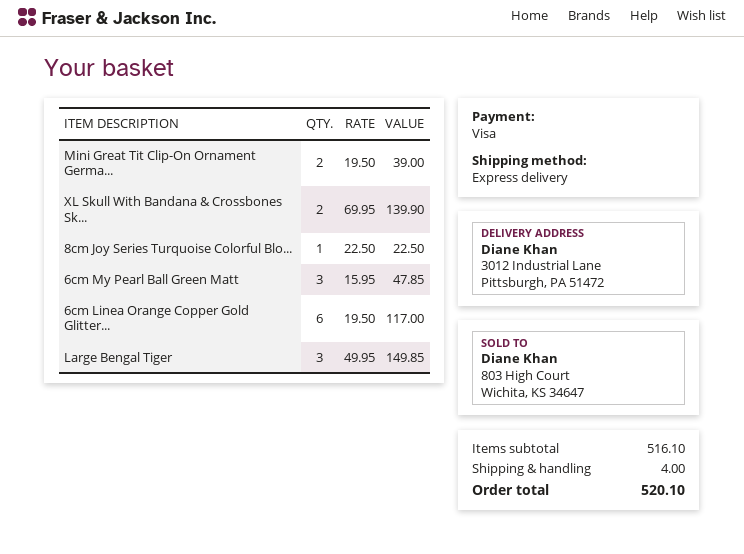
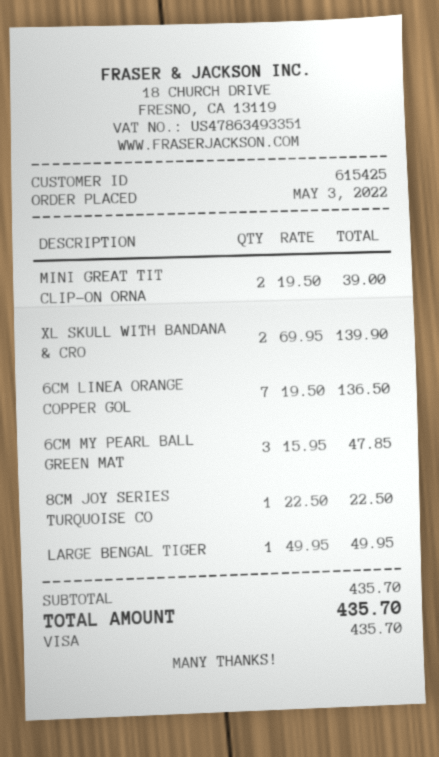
6cm Linea Orange Copper Gold Glitter...: 6 x 19.50 = 117.00 -> 7 x 19.50 = 136.50
Large Bengal Tiger: 3 x 49.95 = 149.85 -> 1 x 49.95 = 49.95
subtotal: 516.10 -> 435.70
shipping: 4.00 -> none
total: 520.10 -> 435.70

